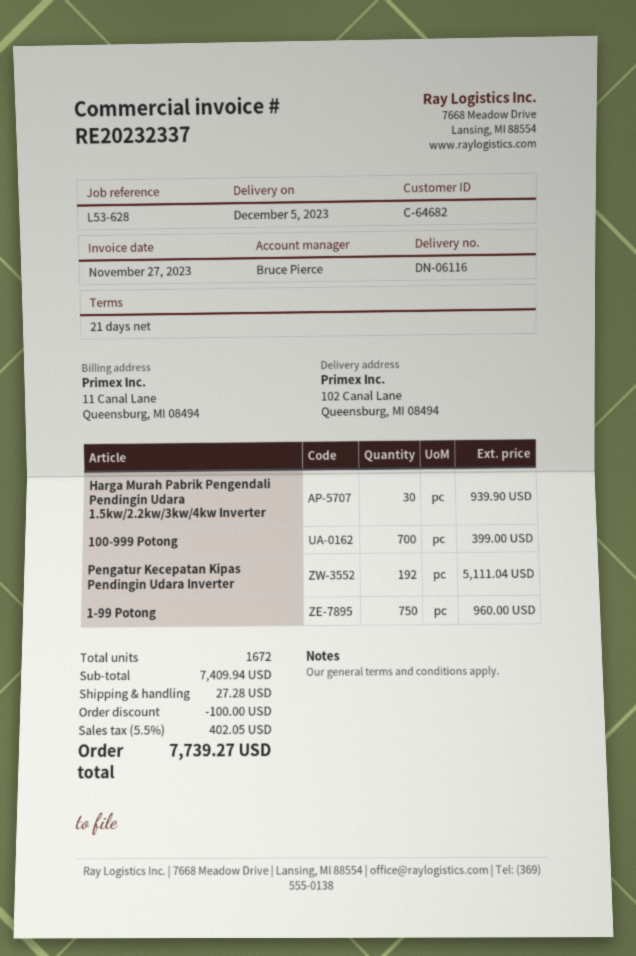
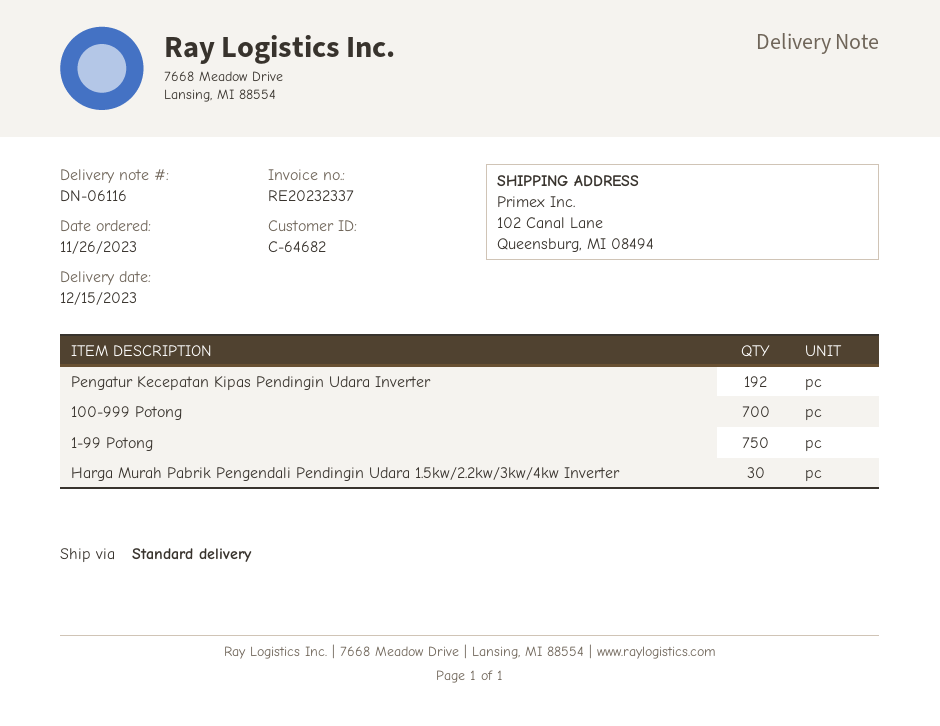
delivery date: 2023-12-05 -> 2023-12-15

